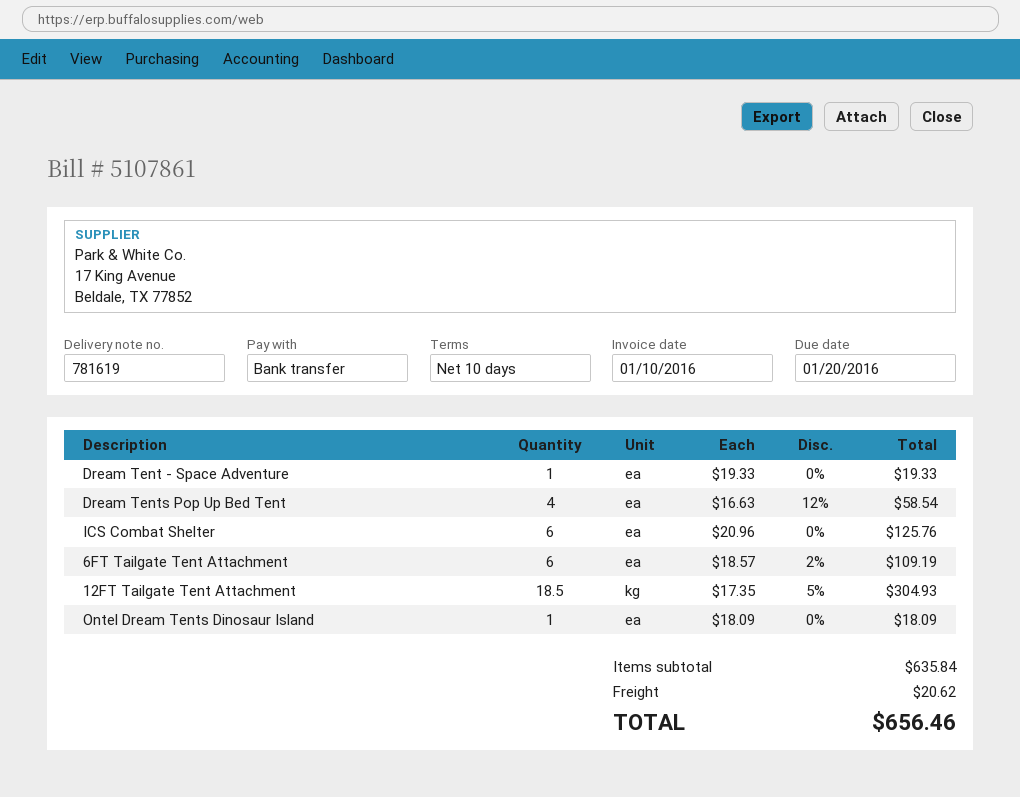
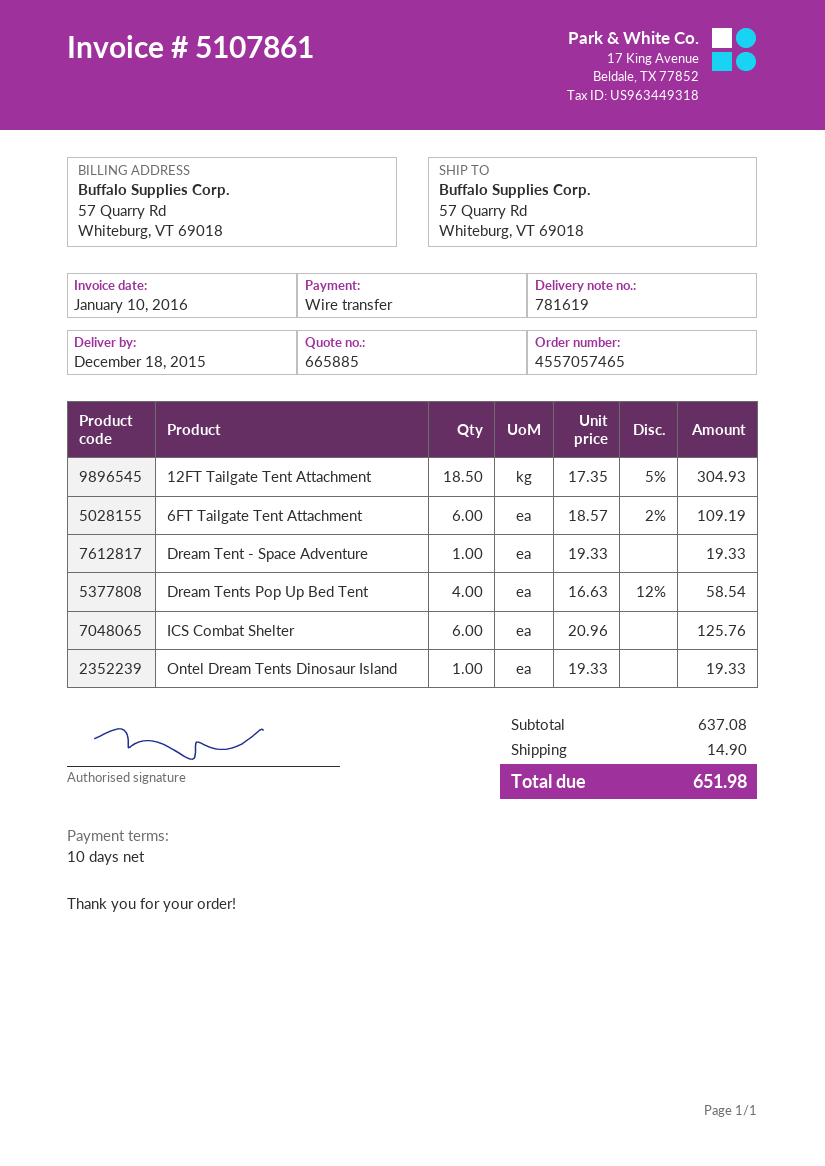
Ontel Dream Tents Dinosaur Island: 1 x 18.09 = 18.09 -> 1 x 19.33 = 19.33
subtotal: 635.84 -> 637.08
shipping: 20.62 -> 14.90
total: 656.46 -> 651.98

